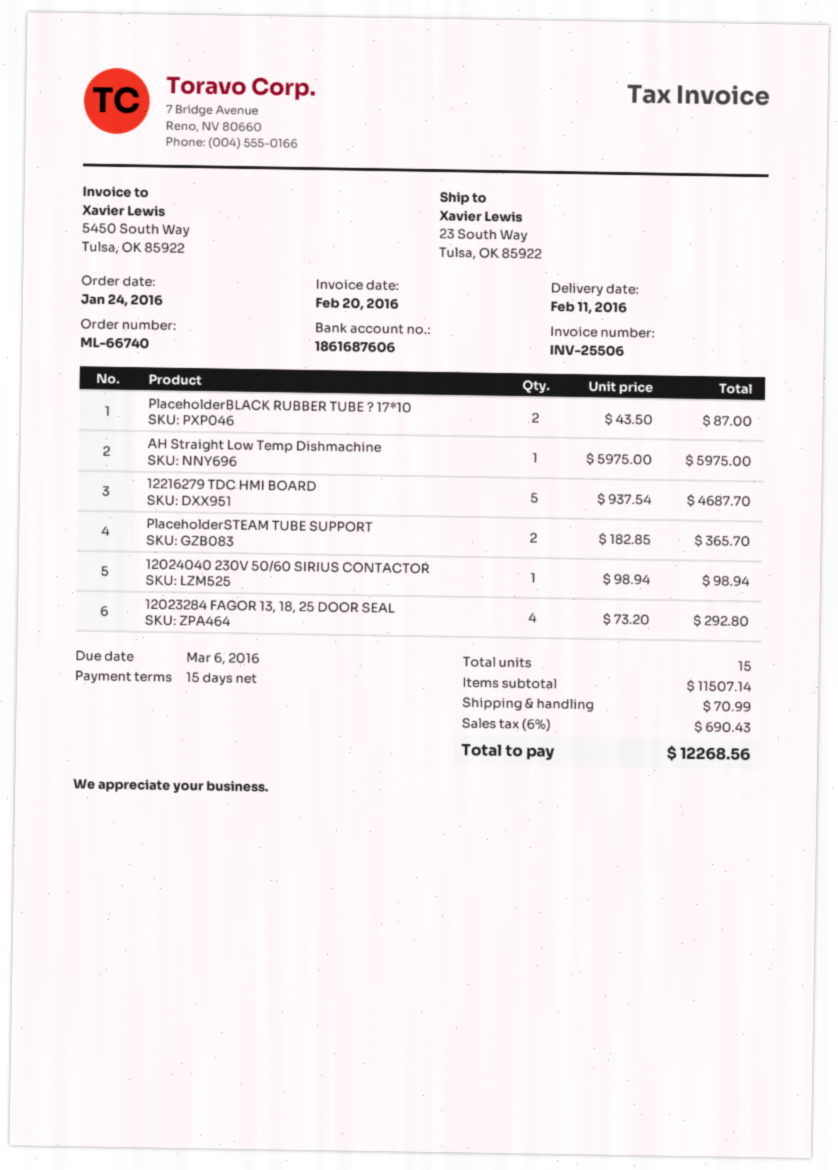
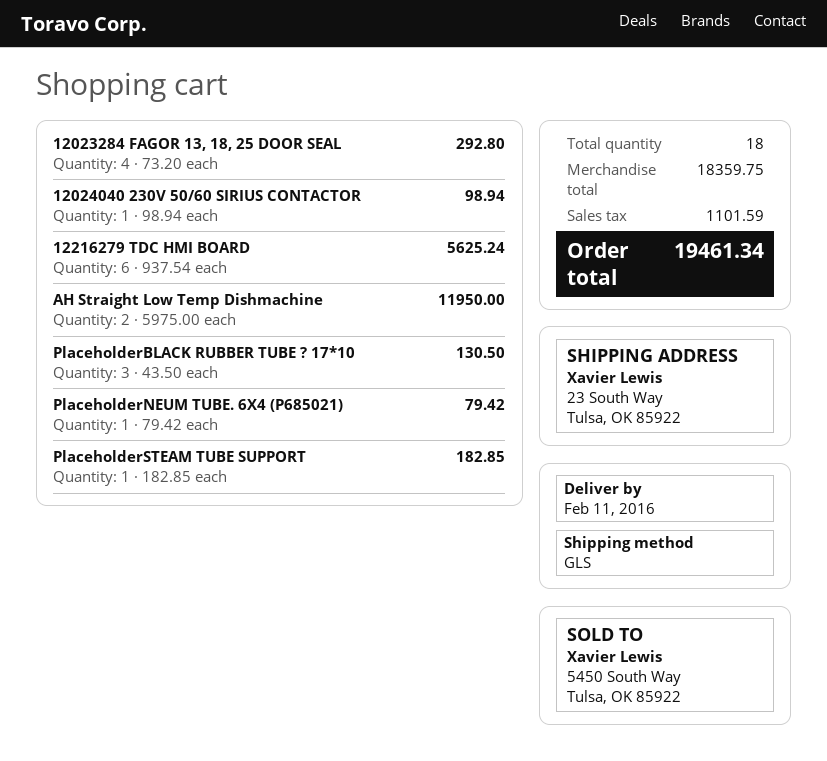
PlaceholderBLACK RUBBER TUBE ? 17*10: 2 x 43.50 = 87.00 -> 3 x 43.50 = 130.50
AH Straight Low Temp Dishmachine: 1 x 5975.00 = 5975.00 -> 2 x 5975.00 = 11950.00
12216279 TDC HMI BOARD: 5 x 937.54 = 4687.70 -> 6 x 937.54 = 5625.24
PlaceholderSTEAM TUBE SUPPORT: 2 x 182.85 = 365.70 -> 1 x 182.85 = 182.85
PlaceholderNEUM TUBE. 6X4 (P685021): none -> 1 x 79.42 = 79.42
total quantity: 15 -> 18
subtotal: 11507.14 -> 18359.75
shipping: 70.99 -> none
tax: 690.43 -> 1101.59
total: 12268.56 -> 19461.34

